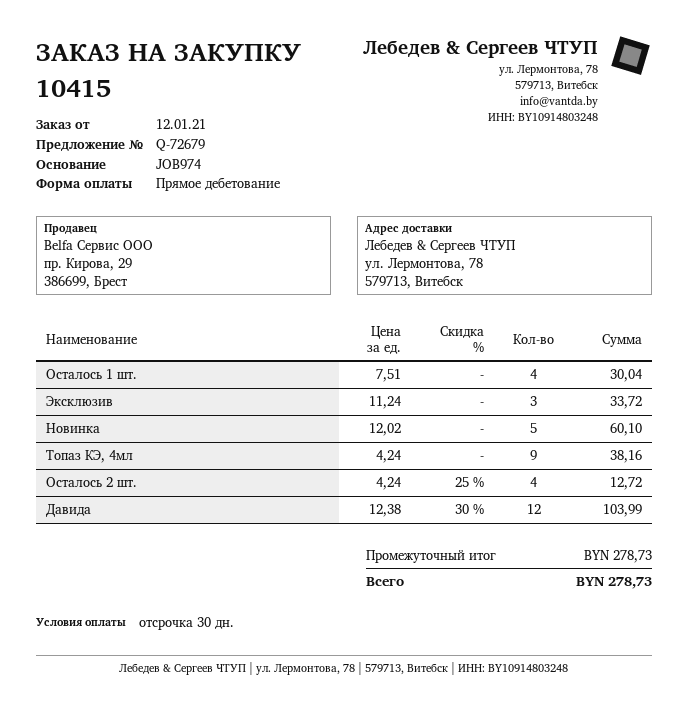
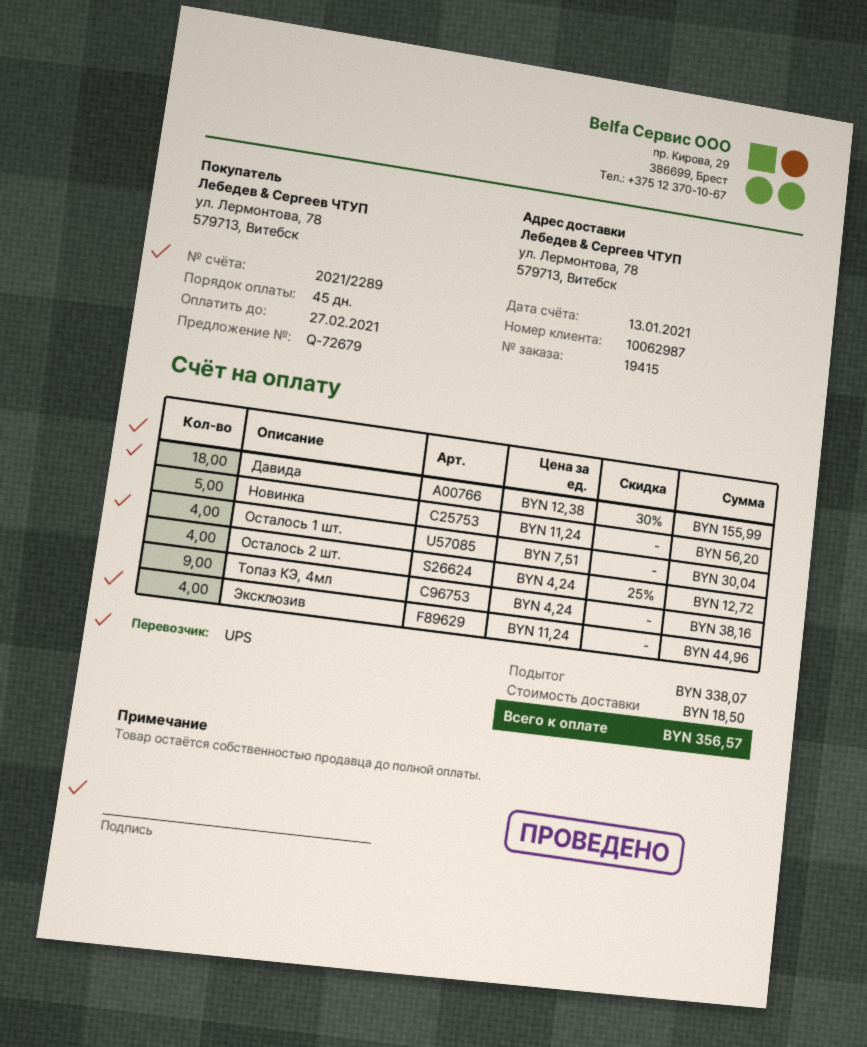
order number: 10415 -> 19415
payment terms: 30 days -> 45 days
Эксклюзив: 3 x 11.24 = 33.72 -> 4 x 11.24 = 44.96
Новинка: 5 x 12.02 = 60.10 -> 5 x 11.24 = 56.20
Давида: 12 x 12.38 - 30% = 103.99 -> 18 x 12.38 - 30% = 155.99
subtotal: 278.73 -> 338.07
shipping: none -> 18.50
total: 278.73 -> 356.57

